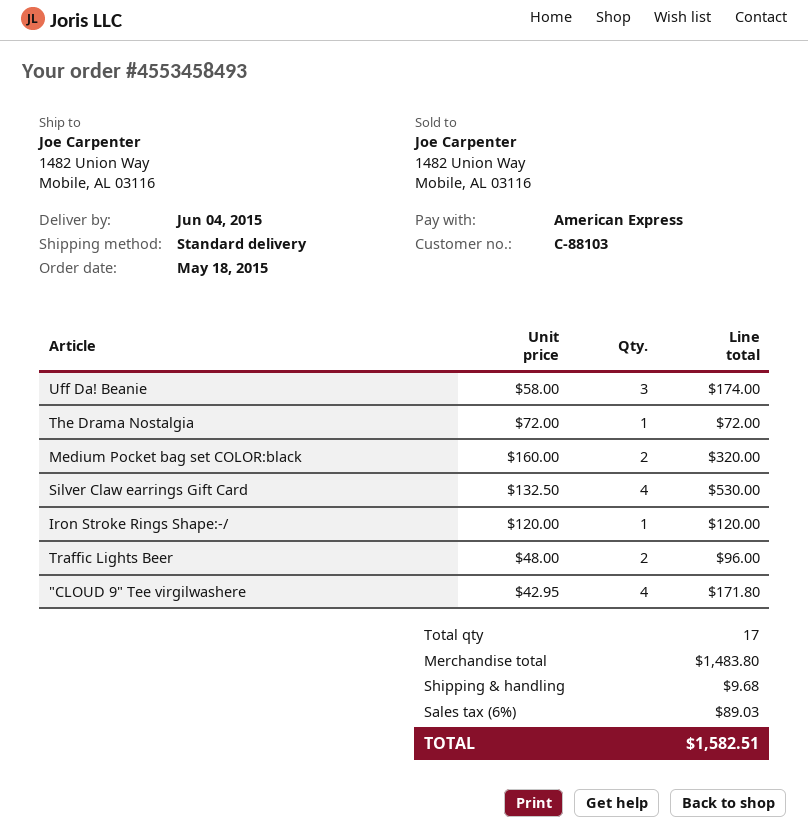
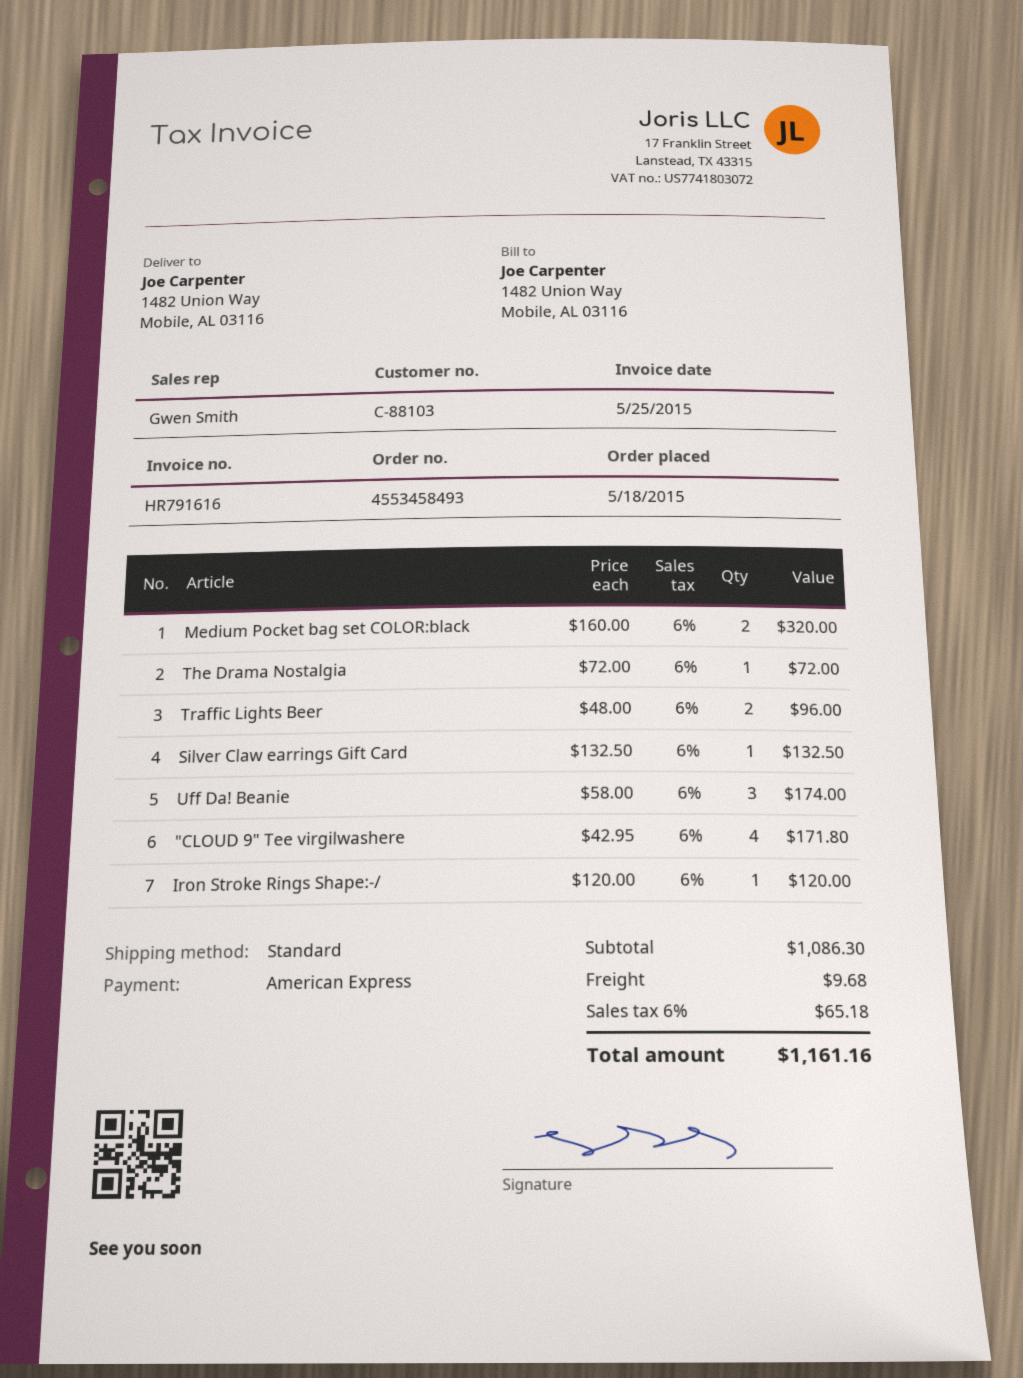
Silver Claw earrings Gift Card: 4 x 132.50 = 530.00 -> 1 x 132.50 = 132.50
subtotal: 1483.80 -> 1086.30
tax: 6% = 89.03 -> 6% = 65.18
total: 1582.51 -> 1161.16

